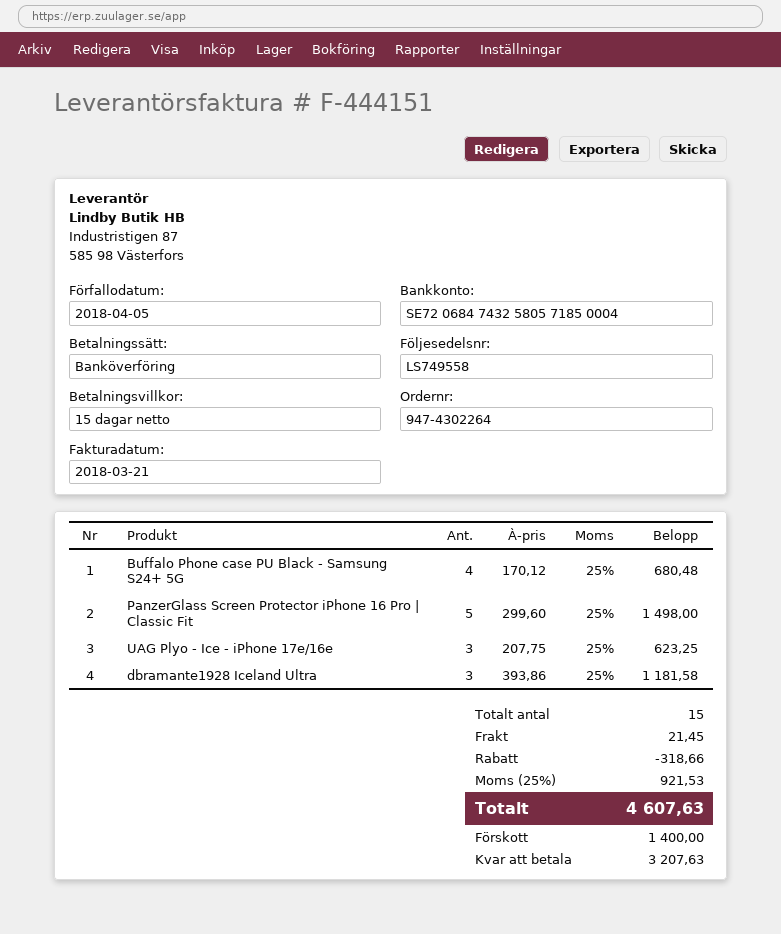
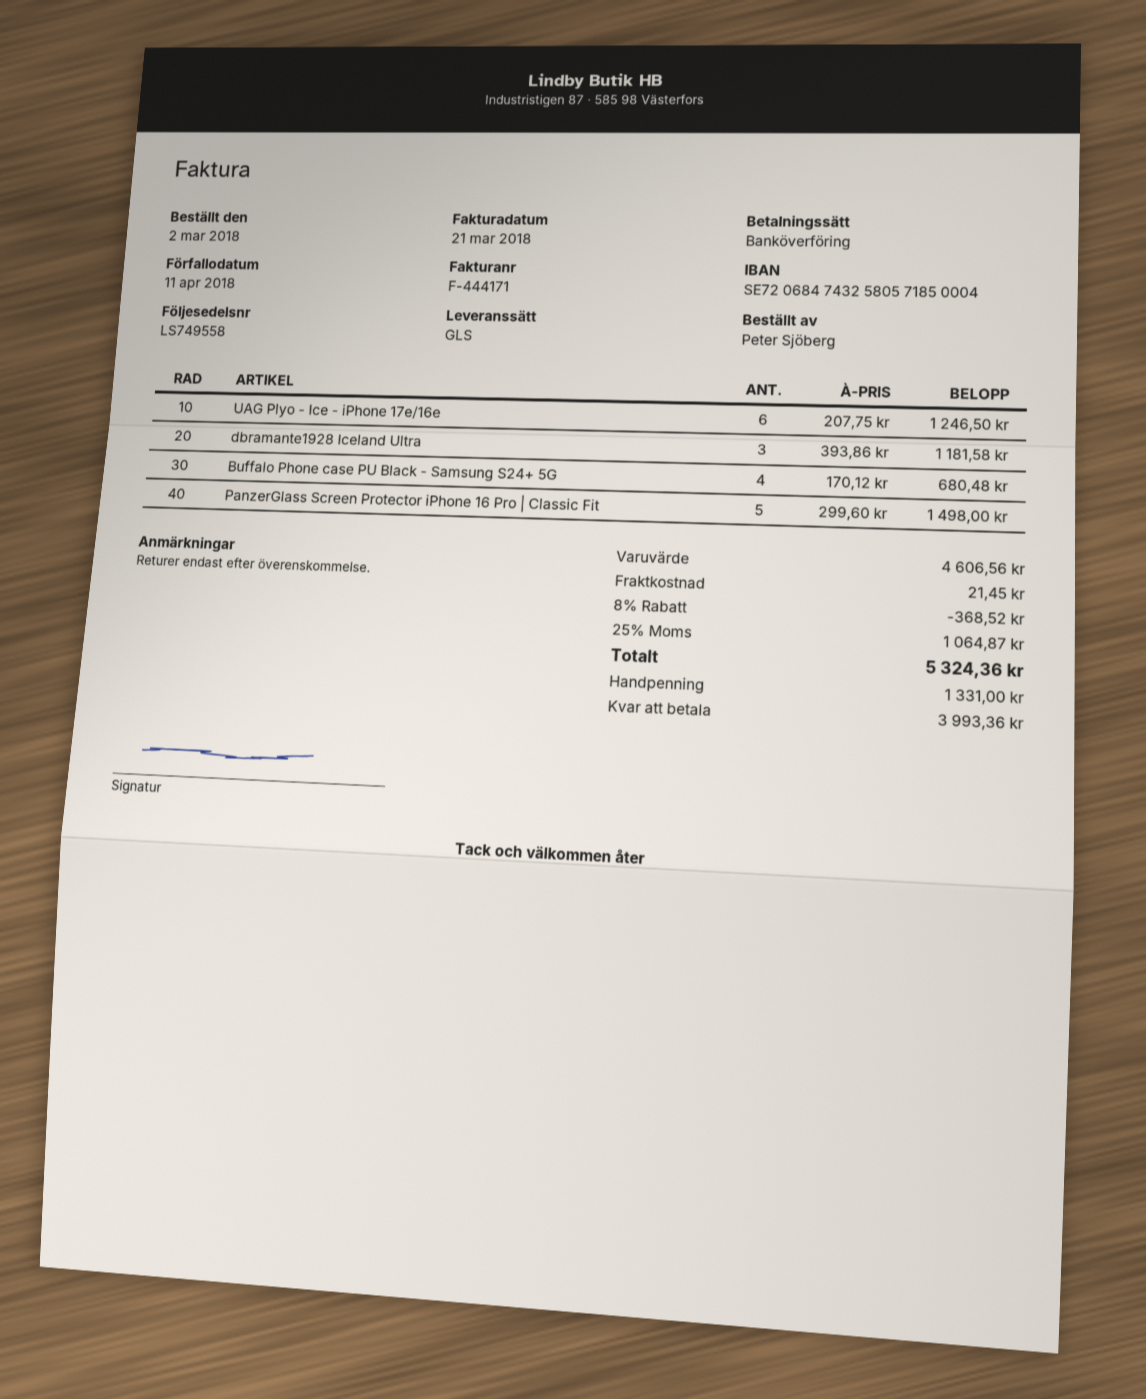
invoice number: F-444151 -> F-444171
due date: 2018-04-05 -> 2018-04-11
UAG Plyo - Ice - iPhone 17e/16e: 3 x 207.75 = 623.25 -> 6 x 207.75 = 1246.50
discount: 318.66 -> 368.52
tax: 25% = 921.53 -> 25% = 1064.87
total: 4607.63 -> 5324.36
deposit: 1400.00 -> 1331.00
balance: 3207.63 -> 3993.36

